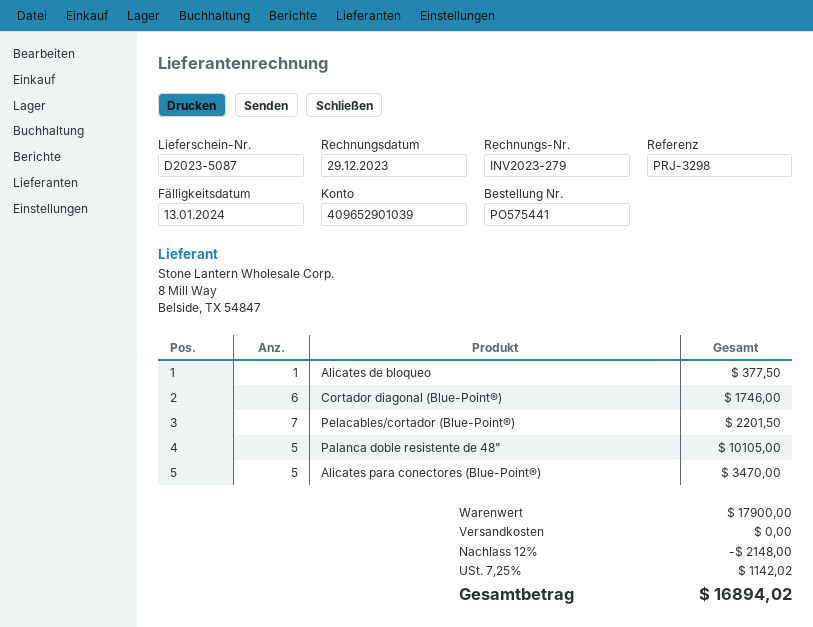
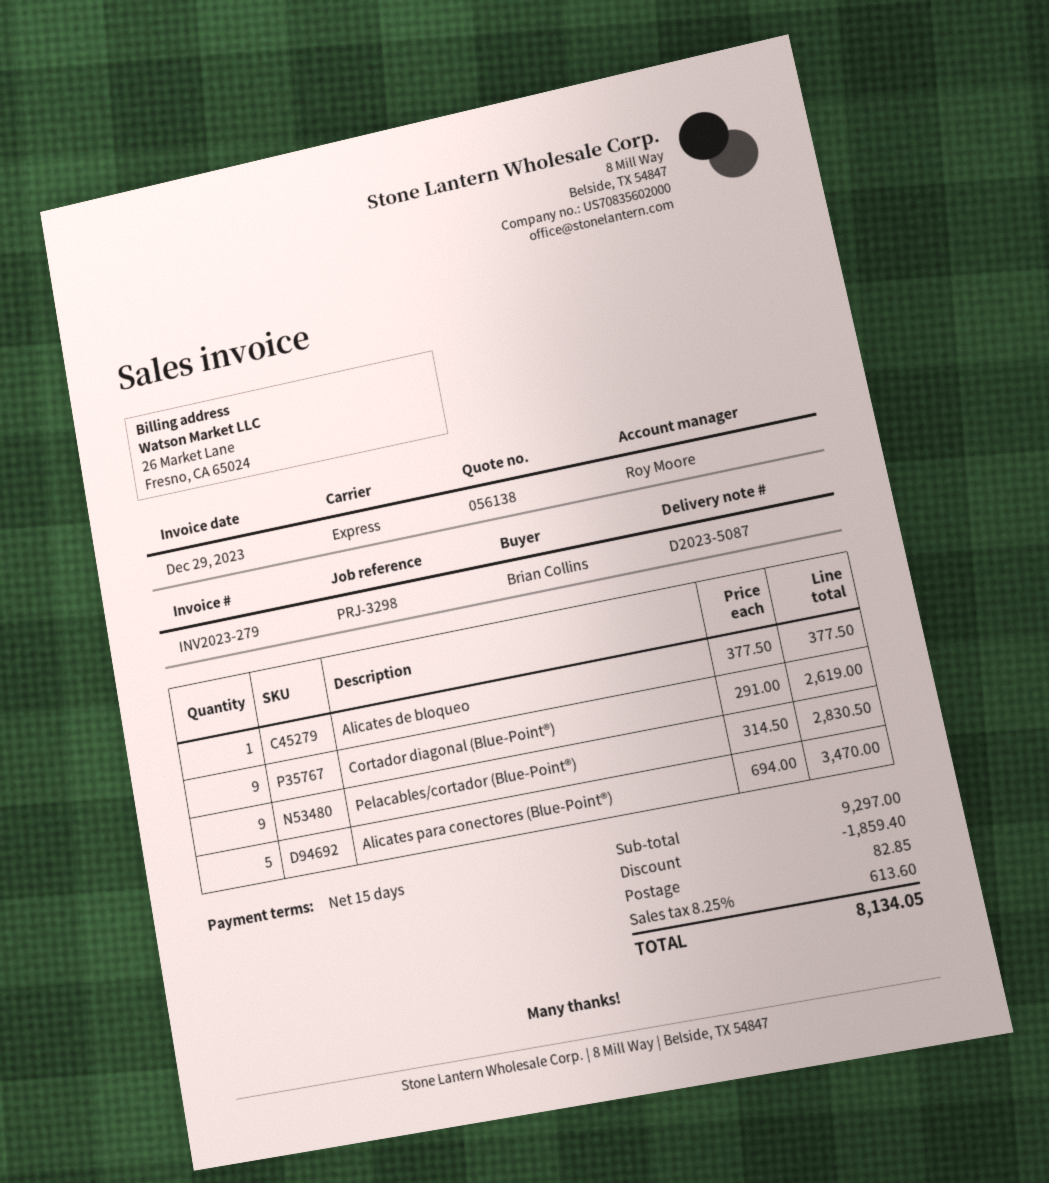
Cortador diagonal (Blue-Point®): 6 for 1746.00 -> 9 for 2619.00
Pelacables/cortador (Blue-Point®): 7 for 2201.50 -> 9 for 2830.50
Palanca doble resistente de 48": 5 for 10105.00 -> none
subtotal: 17900.00 -> 9297.00
discount: 2148.00 -> 1859.40
shipping: 0.00 -> 82.85
tax: 7.25% = 1142.02 -> 8.25% = 613.60
total: 16894.02 -> 8134.05

